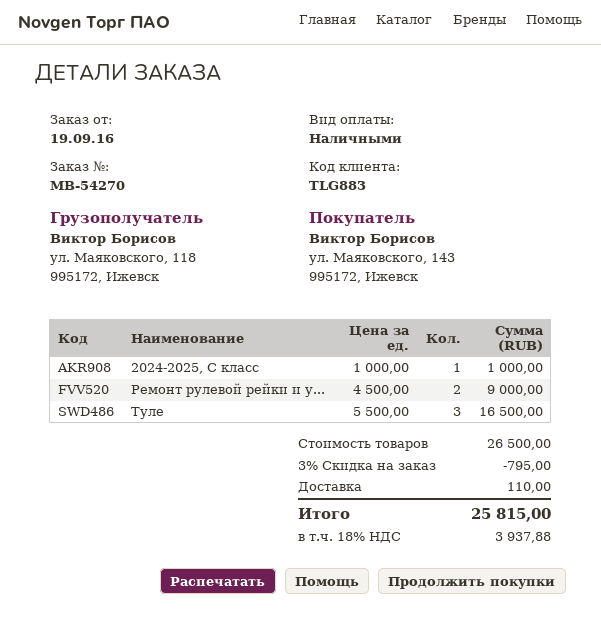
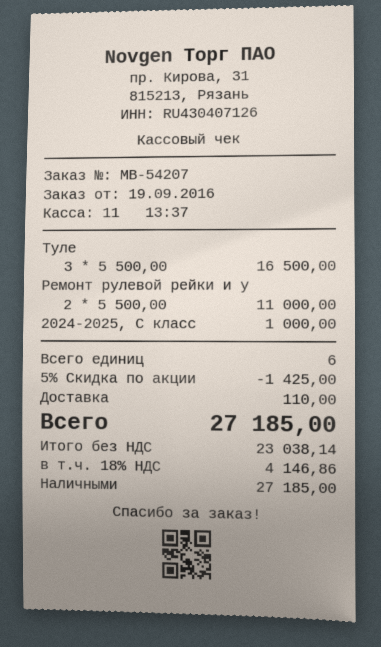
order number: MB-54270 -> MB-54207
Ремонт рулевой рейки и у...: 2 x 4500.00 = 9000.00 -> 2 x 5500.00 = 11000.00
discount: 3% = 795.00 -> 5% = 1425.00
tax: 18% = 3937.88 -> 18% = 4146.86
total: 25815.00 -> 27185.00

